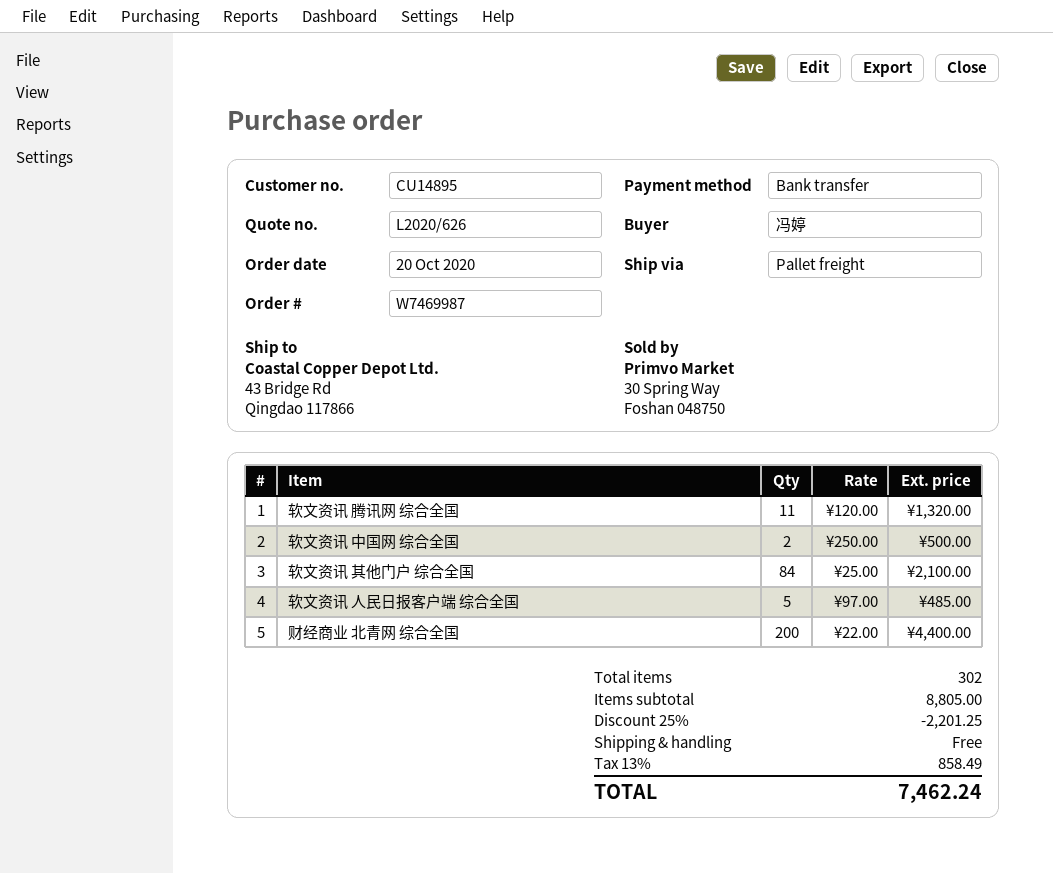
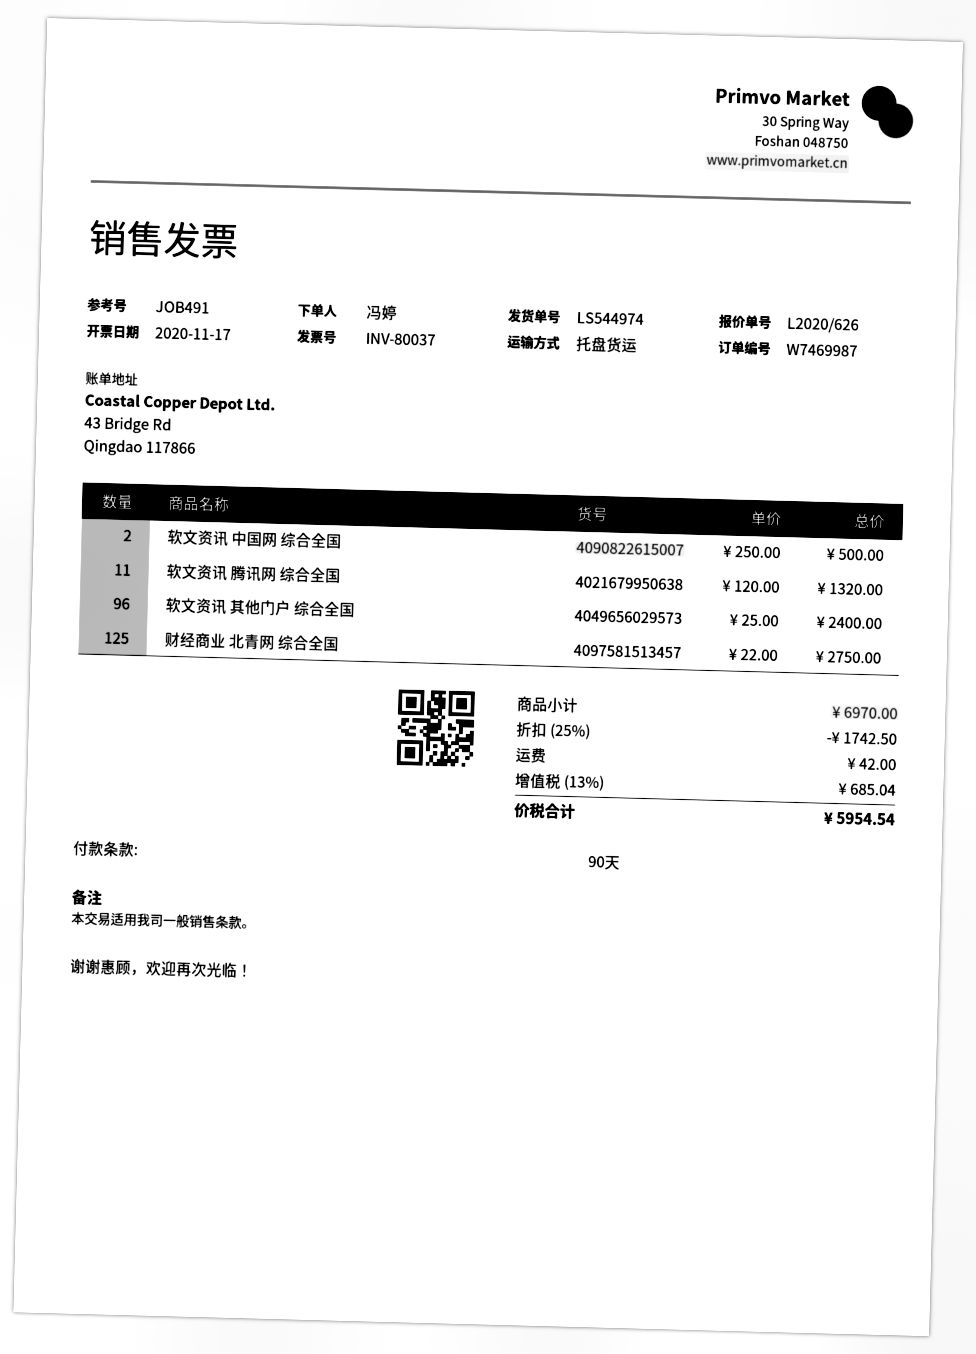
软文资讯 其他门户 综合全国: 84 x 25.00 = 2100.00 -> 96 x 25.00 = 2400.00
软文资讯 人民日报客户端 综合全国: 5 x 97.00 = 485.00 -> none
财经商业 北青网 综合全国: 200 x 22.00 = 4400.00 -> 125 x 22.00 = 2750.00
subtotal: 8805.00 -> 6970.00
discount: 25% = 2201.25 -> 25% = 1742.50
shipping: 0.00 -> 42.00
tax: 13% = 858.49 -> 13% = 685.04
total: 7462.24 -> 5954.54

